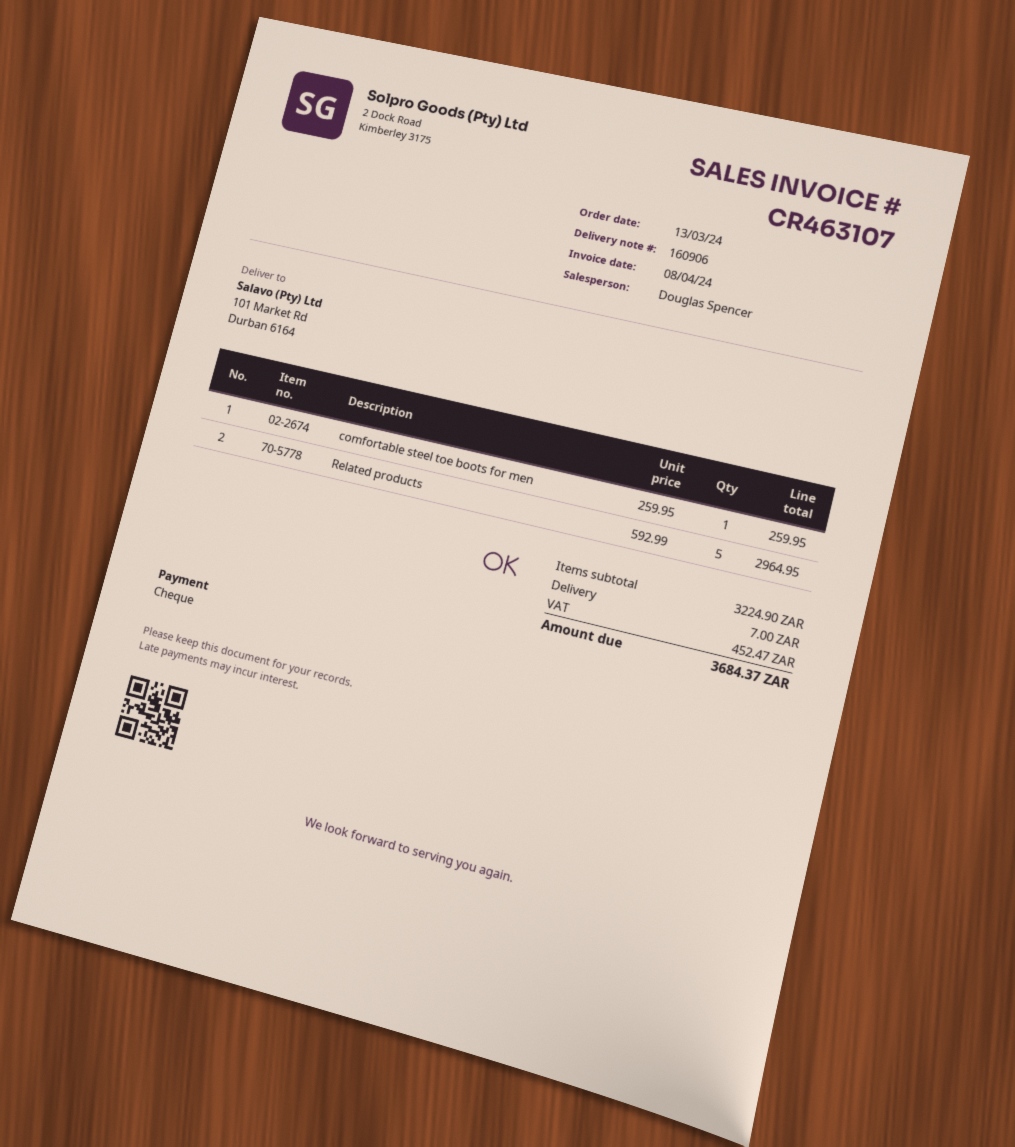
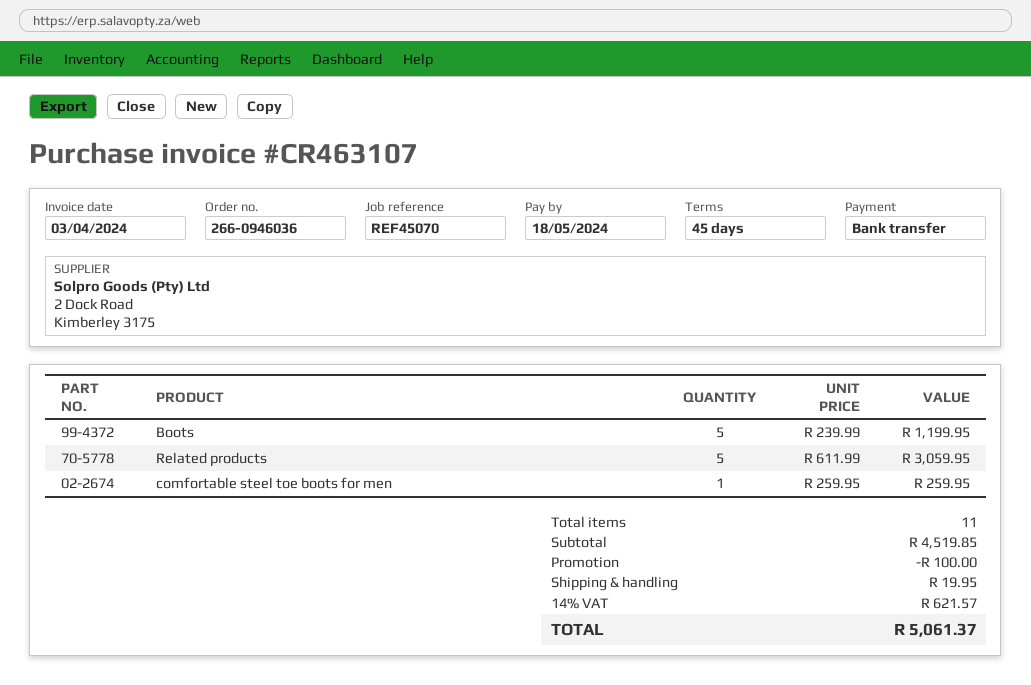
invoice date: 2024-04-08 -> 2024-04-03
payment method: cheque -> bank transfer
Related products: 5 x 592.99 = 2964.95 -> 5 x 611.99 = 3059.95
Boots: none -> 5 x 239.99 = 1199.95
subtotal: 3224.90 -> 4519.85
discount: none -> 100.00
shipping: 7.00 -> 19.95
tax: 452.47 -> 621.57
total: 3684.37 -> 5061.37

